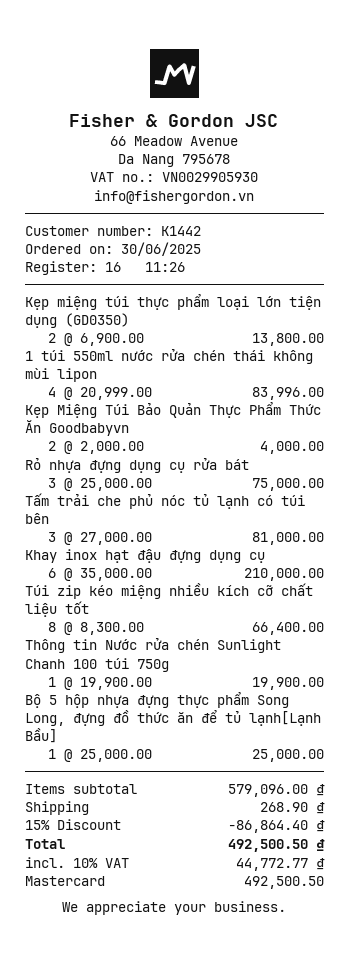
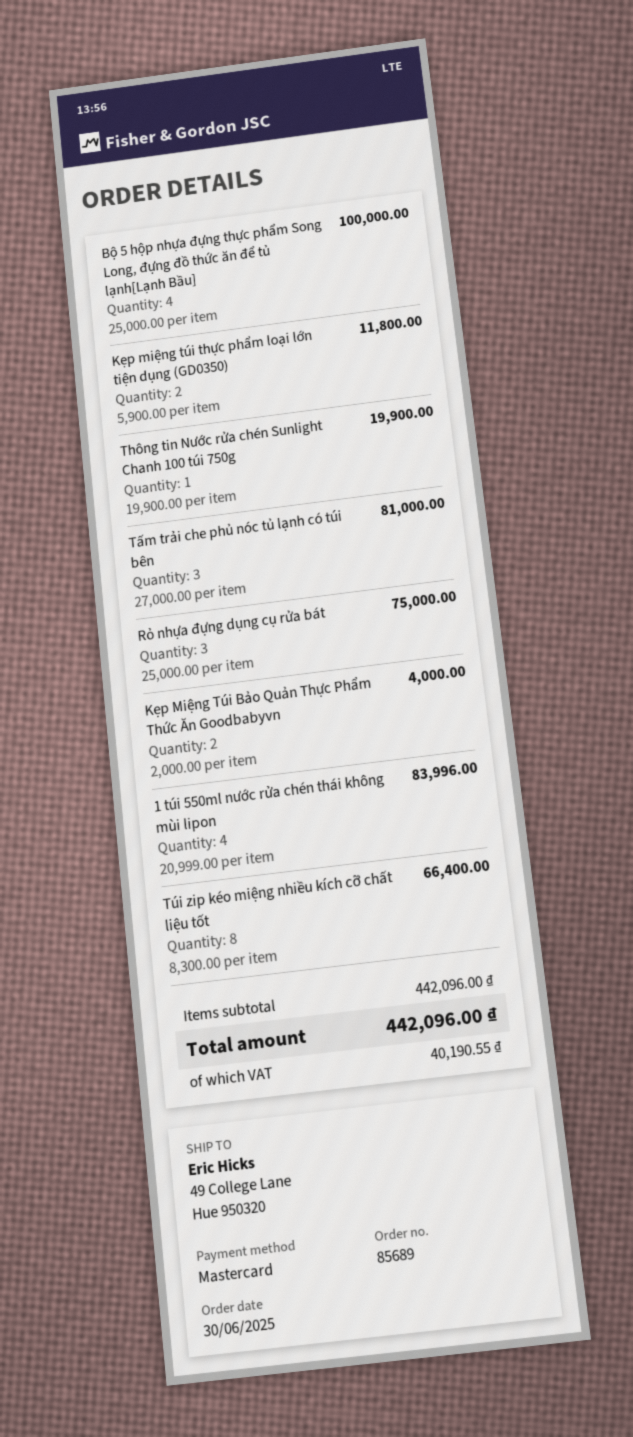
Kẹp miệng túi thực phẩm loại lớn tiện dụng (GD0350): 2 x 6900.00 = 13800.00 -> 2 x 5900.00 = 11800.00
Khay inox hạt đậu đựng dụng cụ: 6 x 35000.00 = 210000.00 -> none
Bộ 5 hộp nhựa đựng thực phẩm Song Long, đựng đồ thức ăn để tủ lạnh[Lạnh Bầu]: 1 x 25000.00 = 25000.00 -> 4 x 25000.00 = 100000.00
subtotal: 579096.00 -> 442096.00
discount: 15% = 86864.40 -> none
shipping: 268.90 -> none
tax: 44772.77 -> 40190.55
total: 492500.50 -> 442096.00

